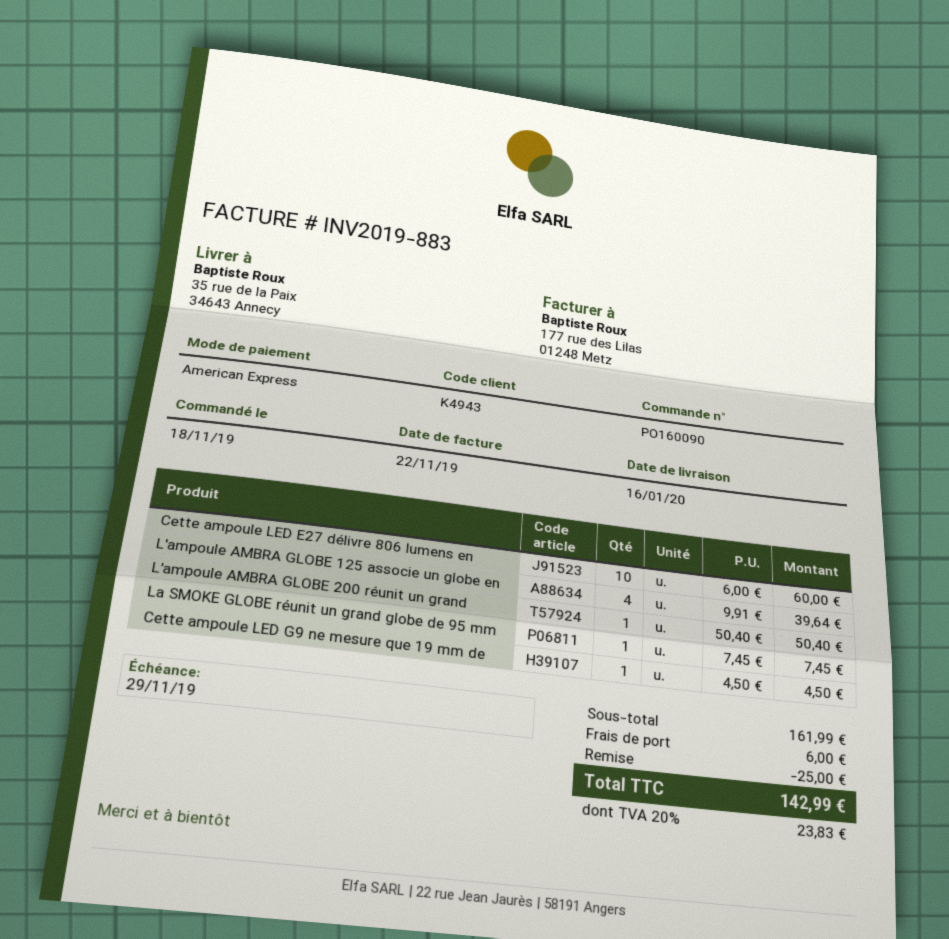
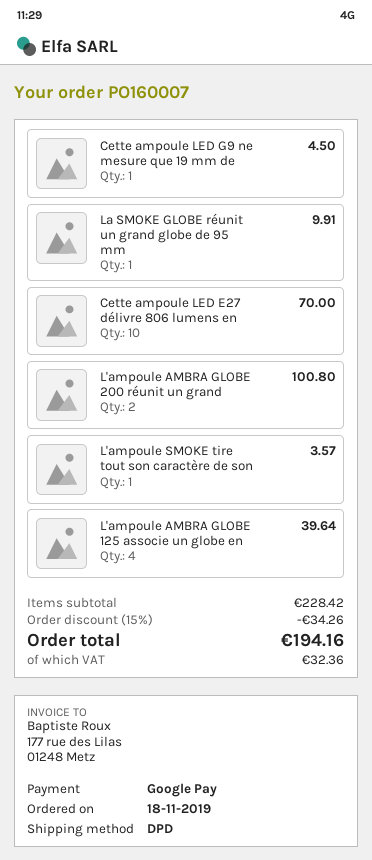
order number: PO160090 -> PO160007
payment method: American Express -> Google Pay
Cette ampoule LED E27 délivre 806 lumens en: 10 for 60.00 -> 10 for 70.00
L'ampoule AMBRA GLOBE 200 réunit un grand: 1 for 50.40 -> 2 for 100.80
La SMOKE GLOBE réunit un grand globe de 95 mm: 1 for 7.45 -> 1 for 9.91
L'ampoule SMOKE tire tout son caractère de son: none -> 1 for 3.57
subtotal: 161.99 -> 228.42
discount: 25.00 -> 34.26
shipping: 6.00 -> none
tax: 23.83 -> 32.36
total: 142.99 -> 194.16

